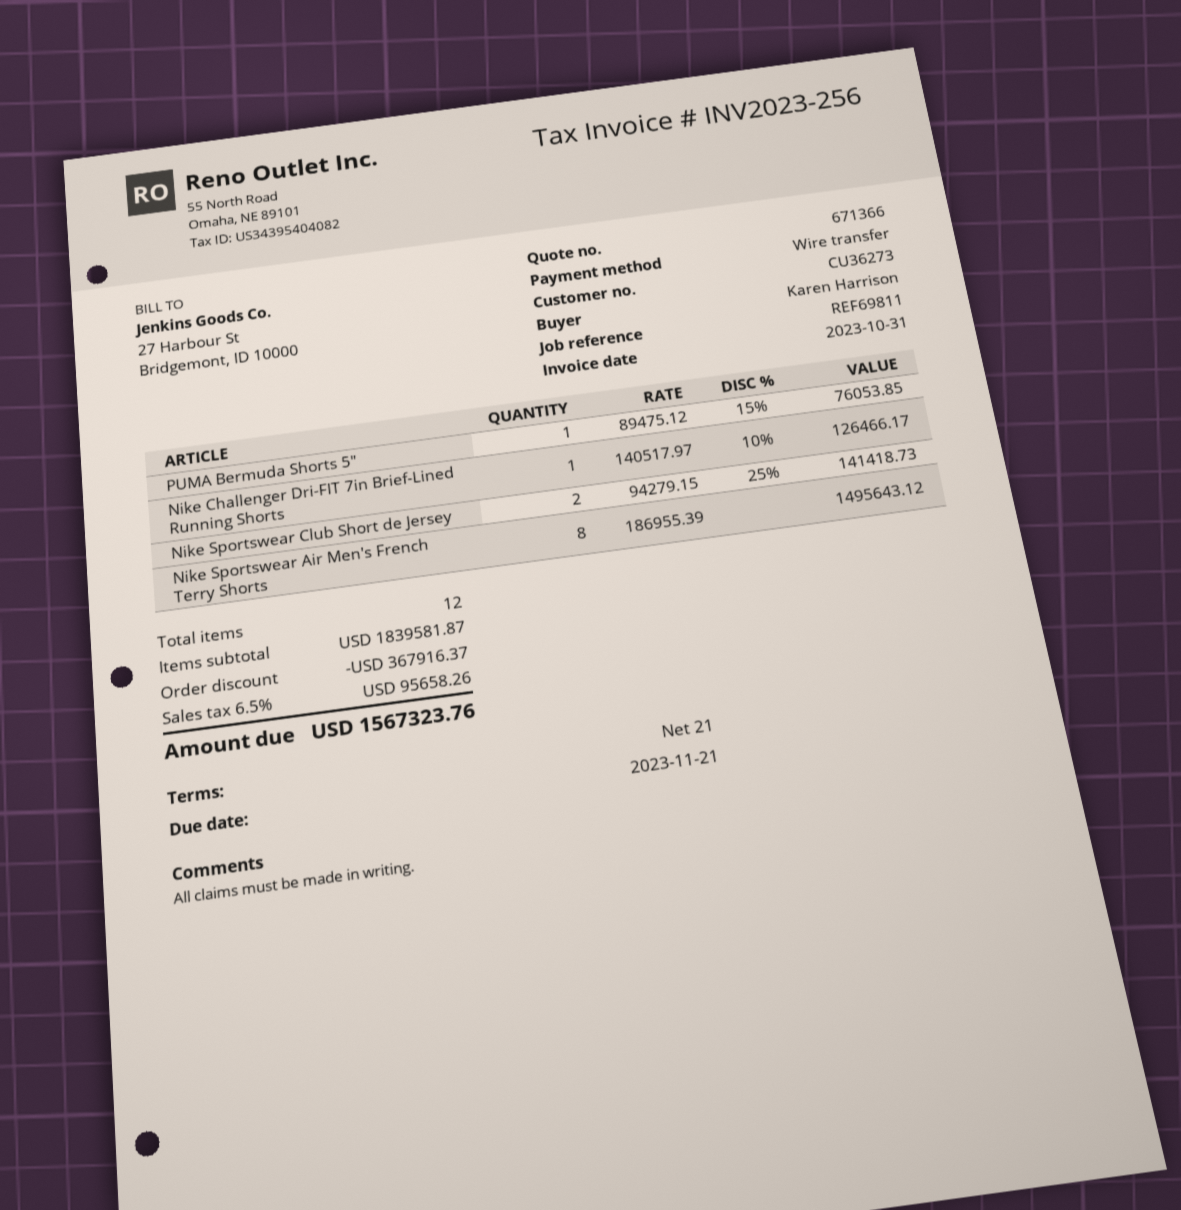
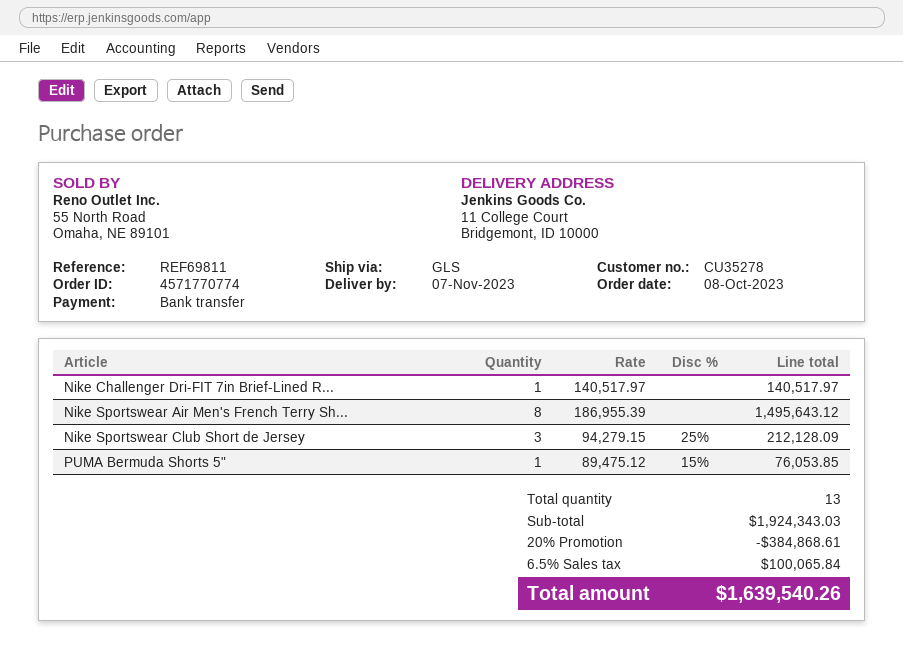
customer number: CU36273 -> CU35278
Nike Challenger Dri-FIT 7in Brief-Lined Running Shorts: 1 x 140517.97 - 10% = 126466.17 -> 1 x 140517.97 = 140517.97
Nike Sportswear Club Short de Jersey: 2 x 94279.15 - 25% = 141418.73 -> 3 x 94279.15 - 25% = 212128.09
total quantity: 12 -> 13
subtotal: 1839581.87 -> 1924343.03
discount: 367916.37 -> 384868.61
tax: 6.5% = 95658.26 -> 6.5% = 100065.84
total: 1567323.76 -> 1639540.26

